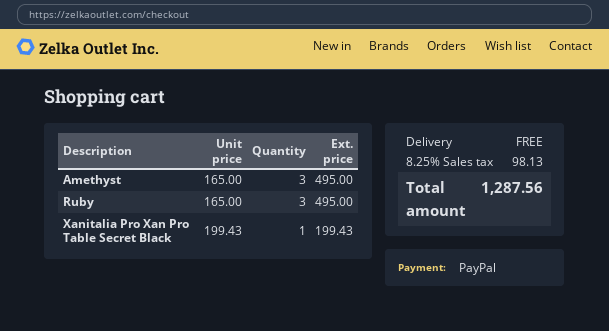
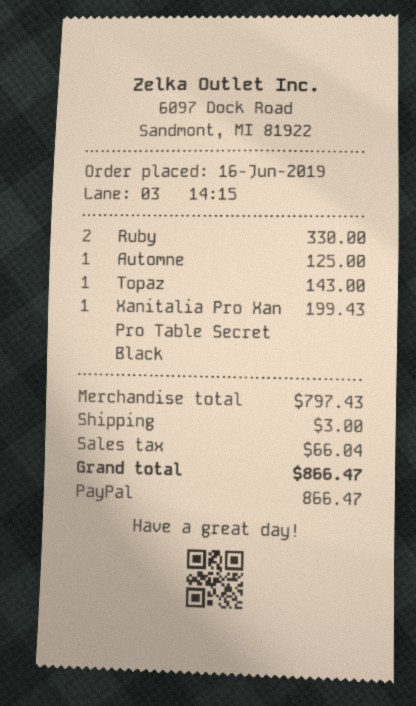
Amethyst: 3 for 495.00 -> none
Ruby: 3 for 495.00 -> 2 for 330.00
Automne: none -> 1 for 125.00
Topaz: none -> 1 for 143.00
shipping: 0.00 -> 3.00
tax: 98.13 -> 66.04
total: 1287.56 -> 866.47

